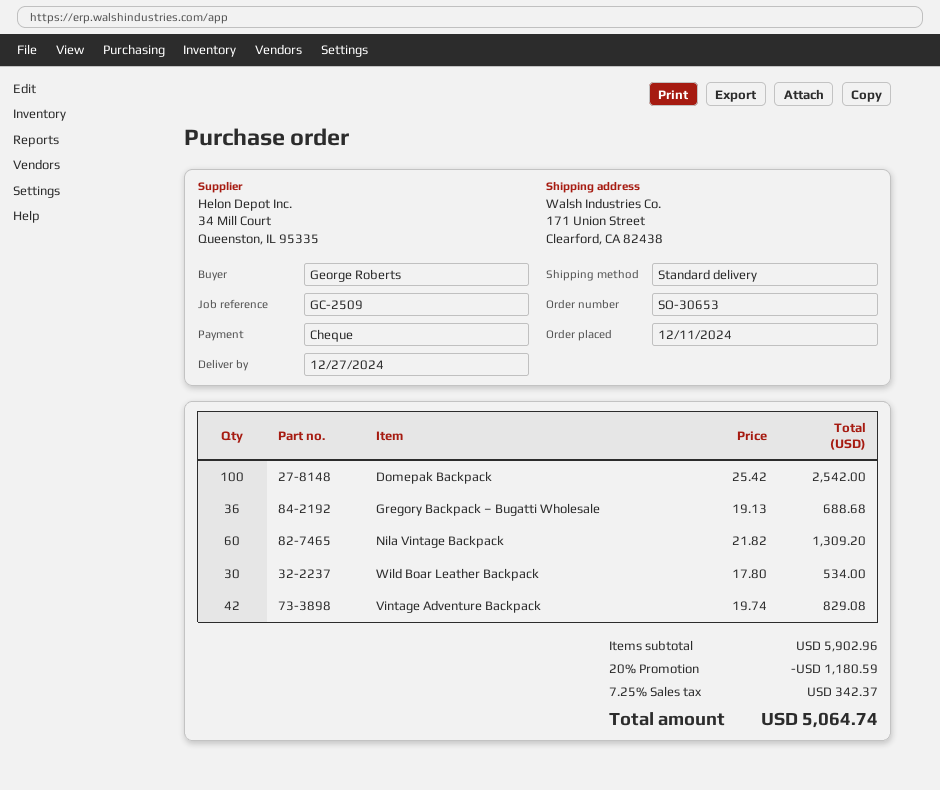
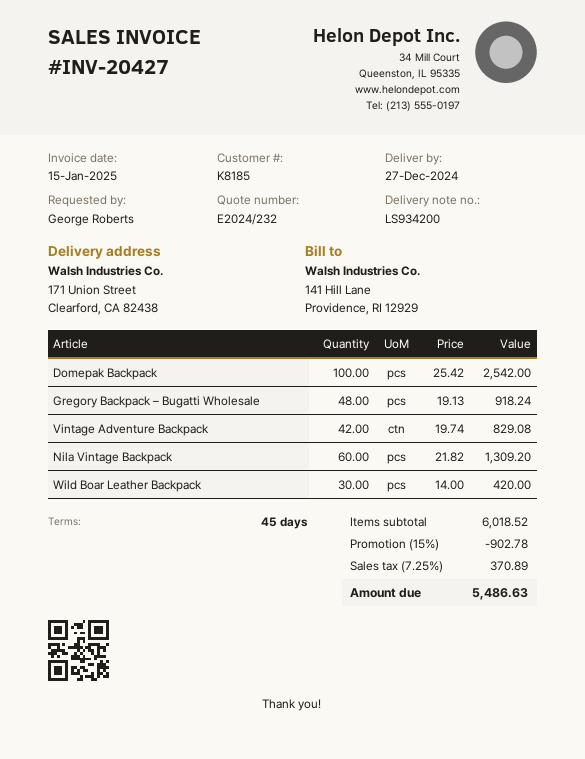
Gregory Backpack – Bugatti Wholesale: 36 x 19.13 = 688.68 -> 48 x 19.13 = 918.24
Wild Boar Leather Backpack: 30 x 17.80 = 534.00 -> 30 x 14.00 = 420.00
subtotal: 5902.96 -> 6018.52
discount: 20% = 1180.59 -> 15% = 902.78
tax: 7.25% = 342.37 -> 7.25% = 370.89
total: 5064.74 -> 5486.63

